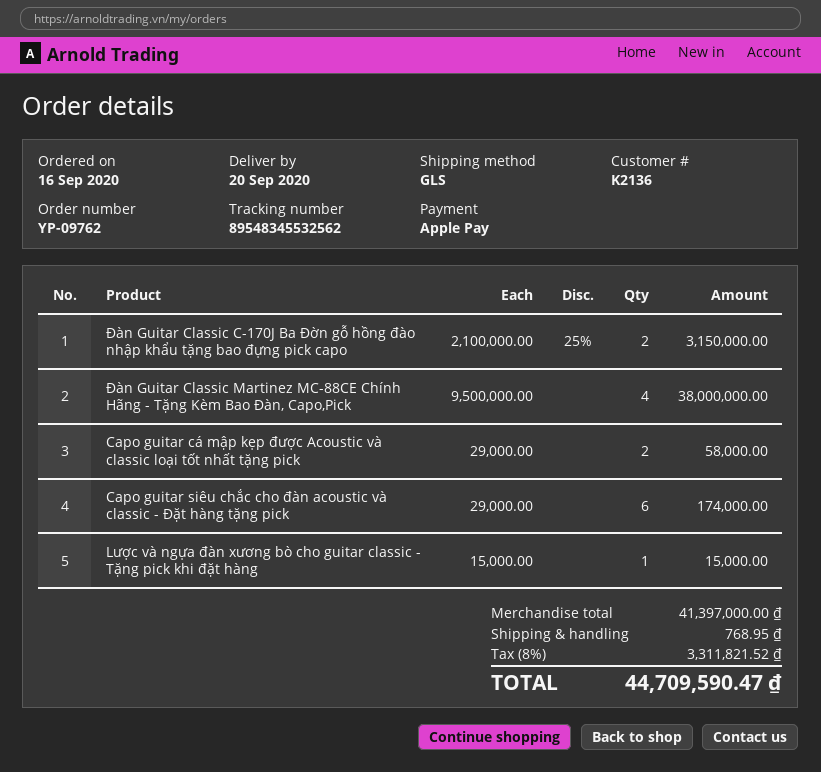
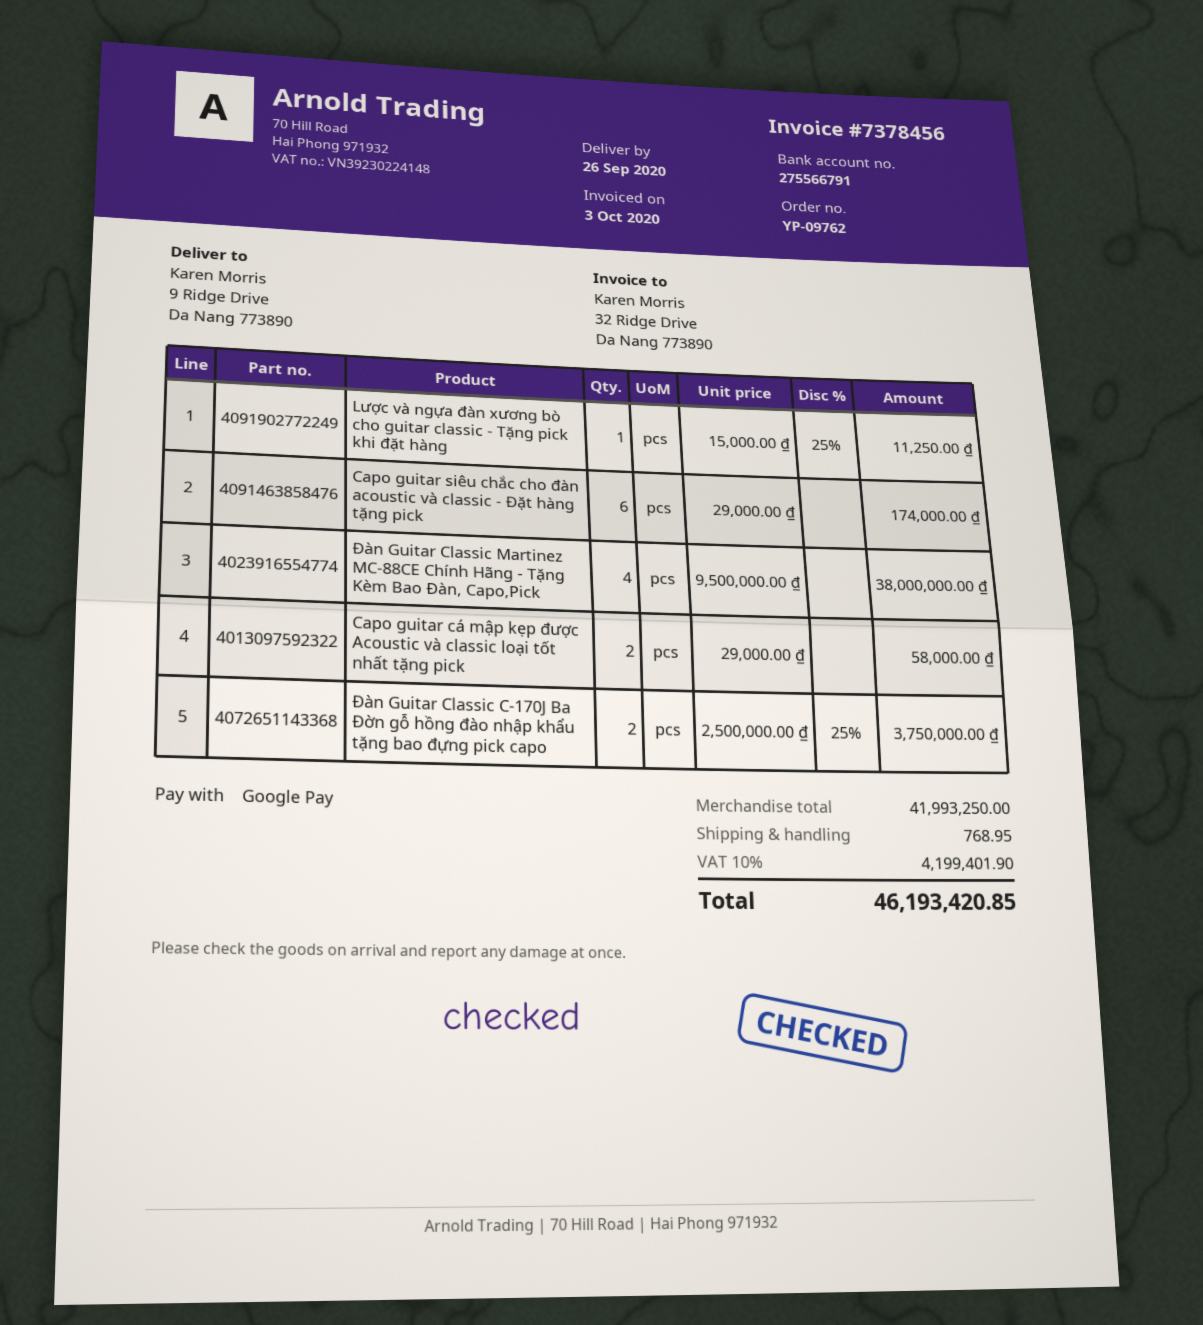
delivery date: 2020-09-20 -> 2020-09-26
payment method: Apple Pay -> Google Pay
Đàn Guitar Classic C-170J Ba Đờn gỗ hồng đào nhập khẩu tặng bao đựng pick capo: 2 x 2100000.00 - 25% = 3150000.00 -> 2 x 2500000.00 - 25% = 3750000.00
Lược và ngựa đàn xương bò cho guitar classic - Tặng pick khi đặt hàng: 1 x 15000.00 = 15000.00 -> 1 x 15000.00 - 25% = 11250.00
subtotal: 41397000.00 -> 41993250.00
tax: 8% = 3311821.52 -> 10% = 4199401.90
total: 44709590.47 -> 46193420.85

